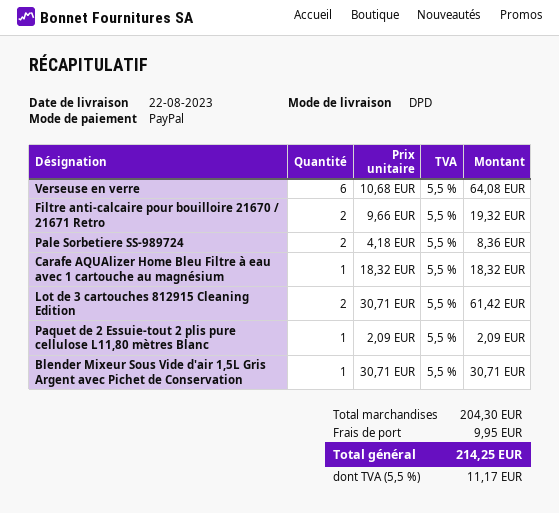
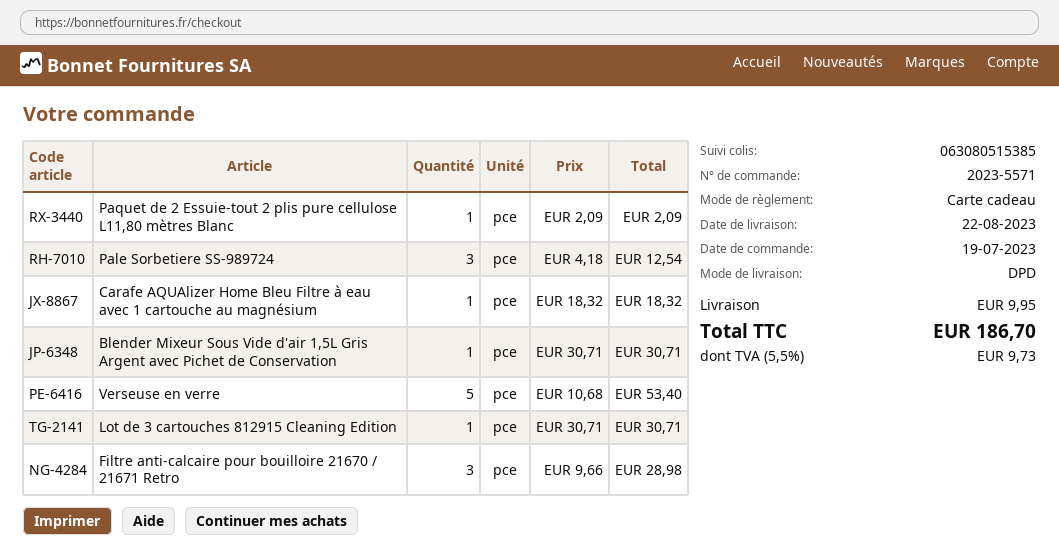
payment method: PayPal -> gift card
Verseuse en verre: 6 x 10.68 = 64.08 -> 5 x 10.68 = 53.40
Filtre anti-calcaire pour bouilloire 21670 / 21671 Retro: 2 x 9.66 = 19.32 -> 3 x 9.66 = 28.98
Pale Sorbetiere SS-989724: 2 x 4.18 = 8.36 -> 3 x 4.18 = 12.54
Lot de 3 cartouches 812915 Cleaning Edition: 2 x 30.71 = 61.42 -> 1 x 30.71 = 30.71
tax: 5.5% = 11.17 -> 5.5% = 9.73
total: 214.25 -> 186.70

